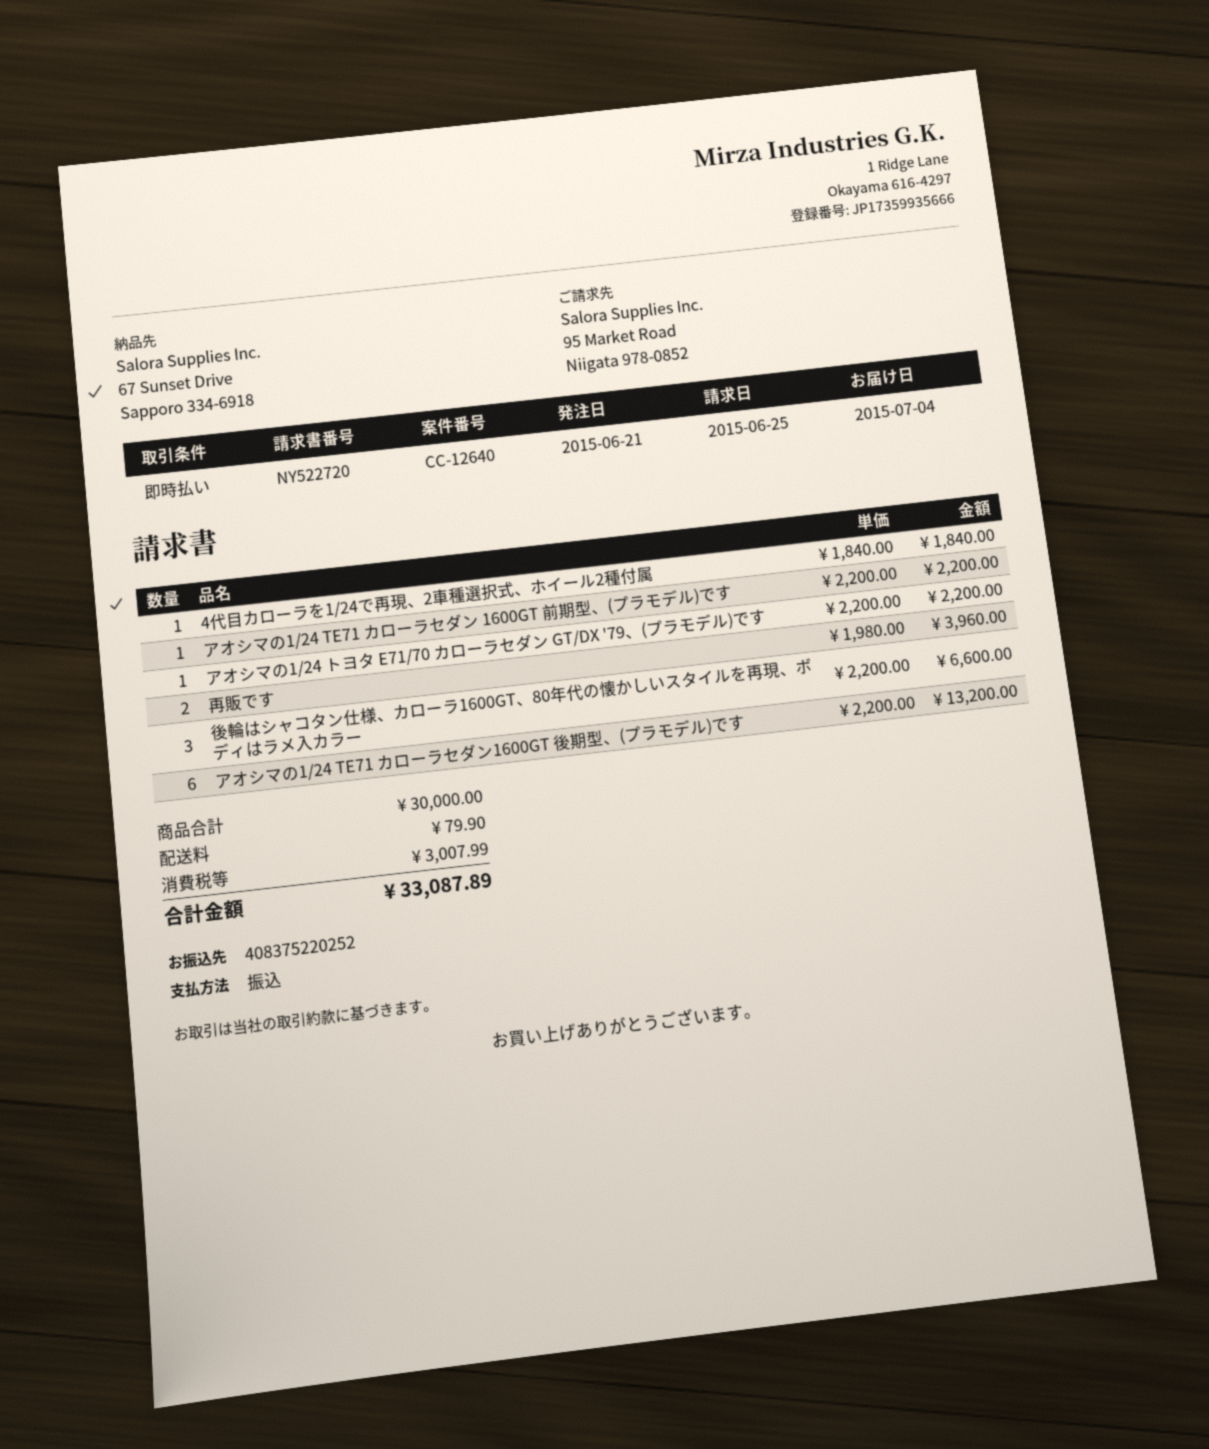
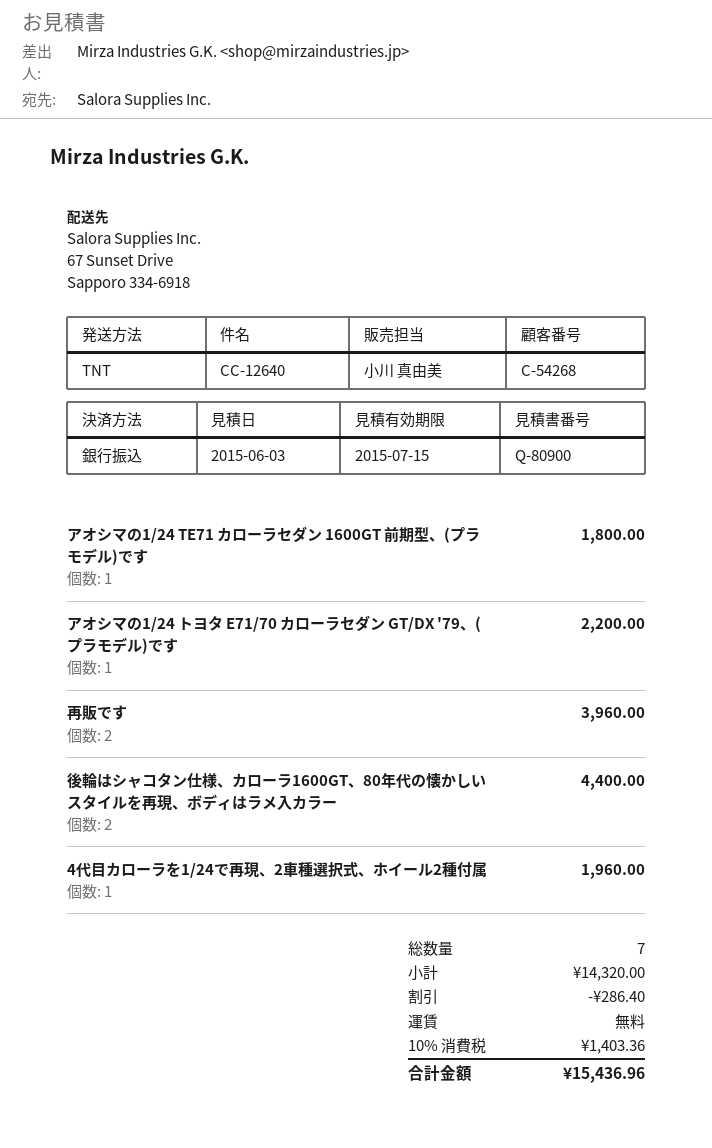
4代目カローラを1/24で再現、2車種選択式、ホイール2種付属: 1 for 1840.00 -> 1 for 1960.00
アオシマの1/24 TE71 カローラセダン 1600GT 前期型、(プラモデル)です: 1 for 2200.00 -> 1 for 1800.00
後輪はシャコタン仕様、カローラ1600GT、80年代の懐かしいスタイルを再現、ボディはラメ入カラー: 3 for 6600.00 -> 2 for 4400.00
アオシマの1/24 TE71 カローラセダン1600GT 後期型、(プラモデル)です: 6 for 13200.00 -> none
subtotal: 30000.00 -> 14320.00
discount: none -> 286.40
shipping: 79.90 -> 0.00
tax: 3007.99 -> 1403.36
total: 33087.89 -> 15436.96

